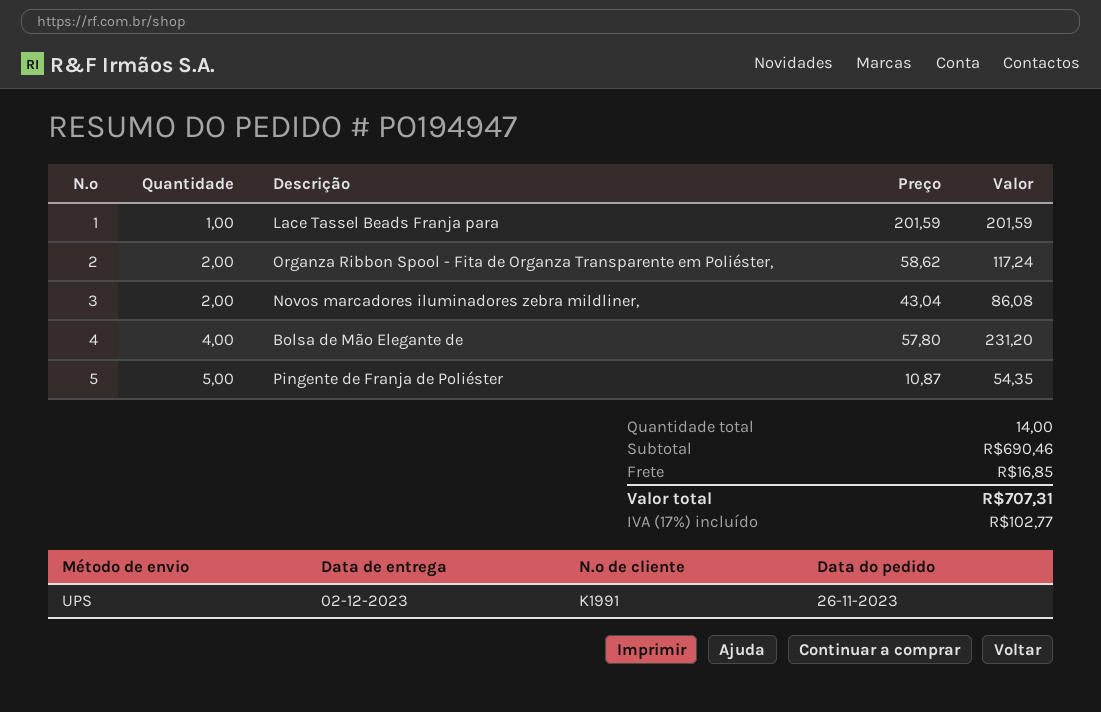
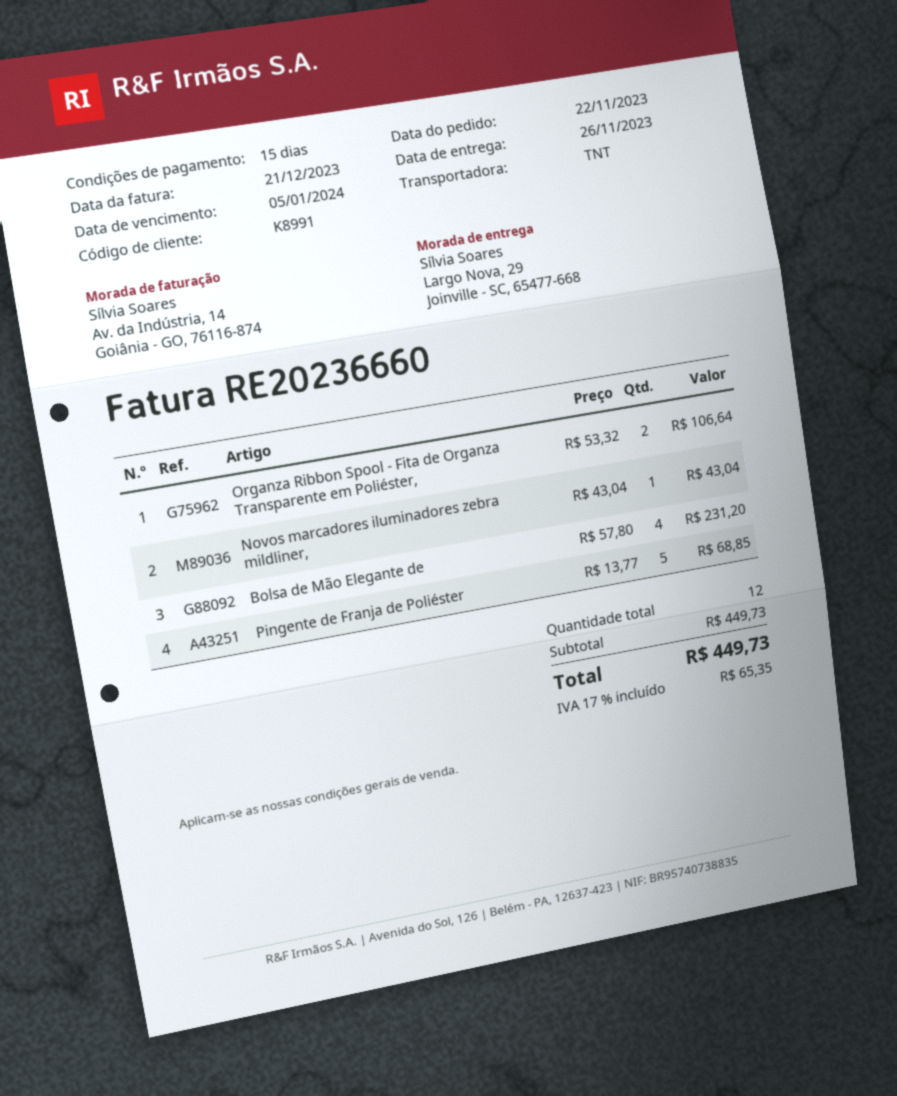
order date: 2023-11-26 -> 2023-11-22
delivery date: 2023-12-02 -> 2023-11-26
customer number: K1991 -> K8991
shipping method: UPS -> TNT
Lace Tassel Beads Franja para: 1 x 201.59 = 201.59 -> none
Organza Ribbon Spool - Fita de Organza Transparente em Poliéster,: 2 x 58.62 = 117.24 -> 2 x 53.32 = 106.64
Novos marcadores iluminadores zebra mildliner,: 2 x 43.04 = 86.08 -> 1 x 43.04 = 43.04
Pingente de Franja de Poliéster: 5 x 10.87 = 54.35 -> 5 x 13.77 = 68.85
total quantity: 14 -> 12
subtotal: 690.46 -> 449.73
shipping: 16.85 -> none
tax: 17% = 102.77 -> 17% = 65.35
total: 707.31 -> 449.73

